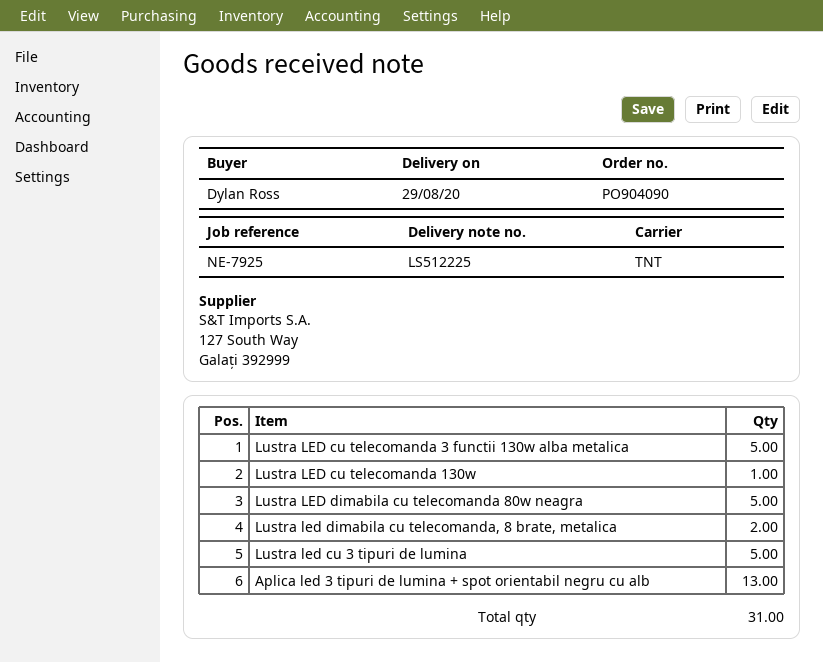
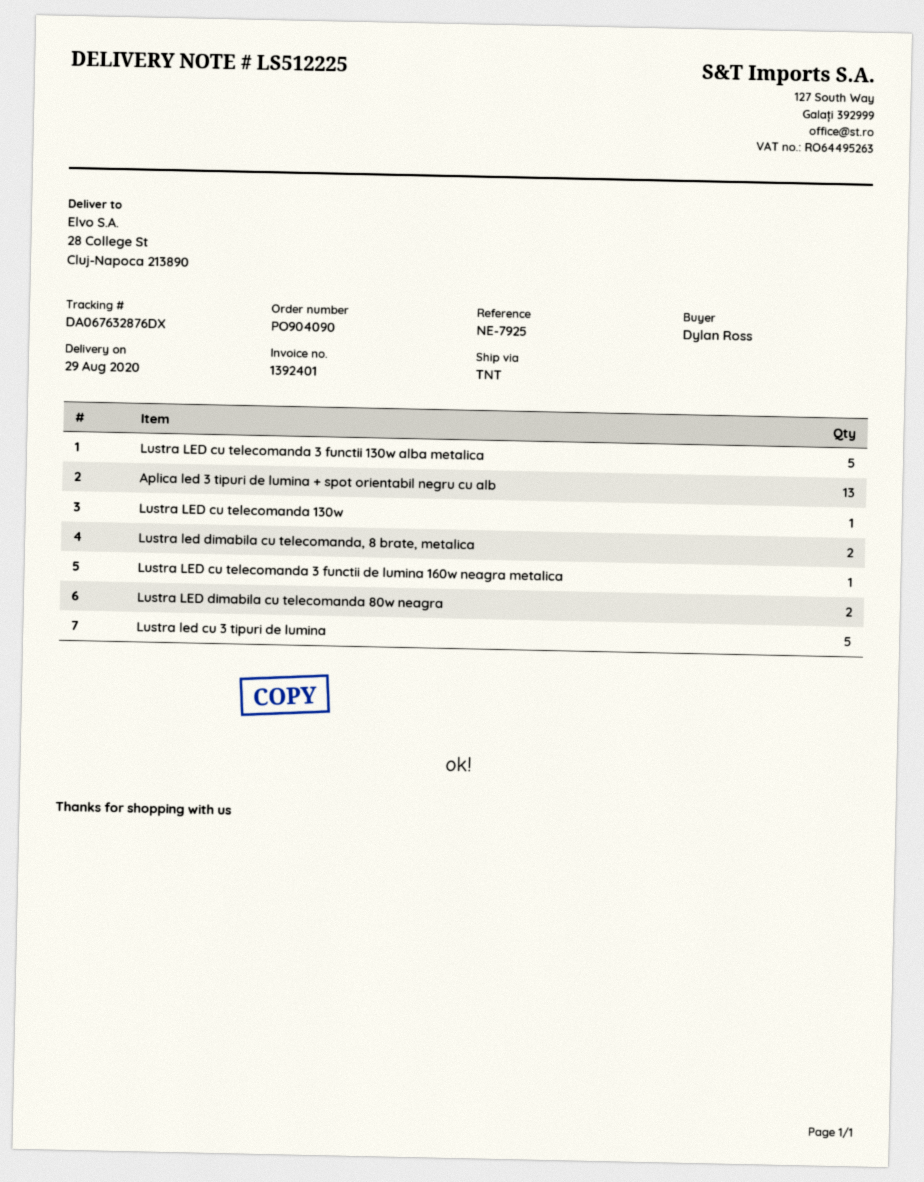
Lustra LED dimabila cu telecomanda 80w neagra: 5 -> 2
Lustra LED cu telecomanda 3 functii de lumina 160w neagra metalica: none -> 1

